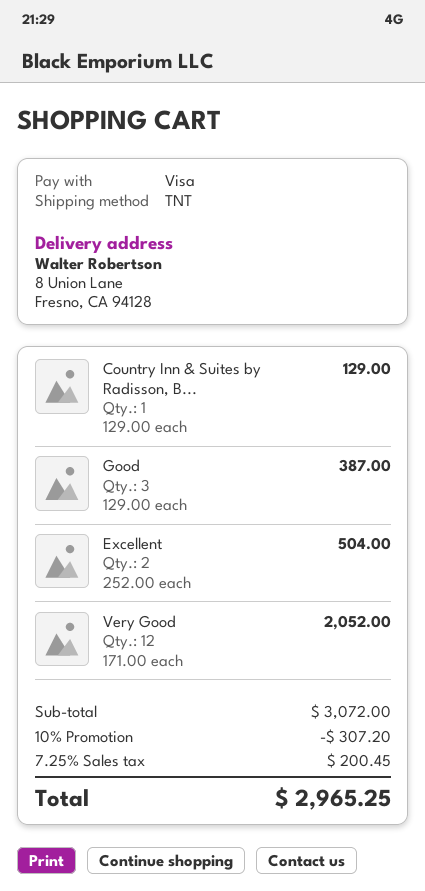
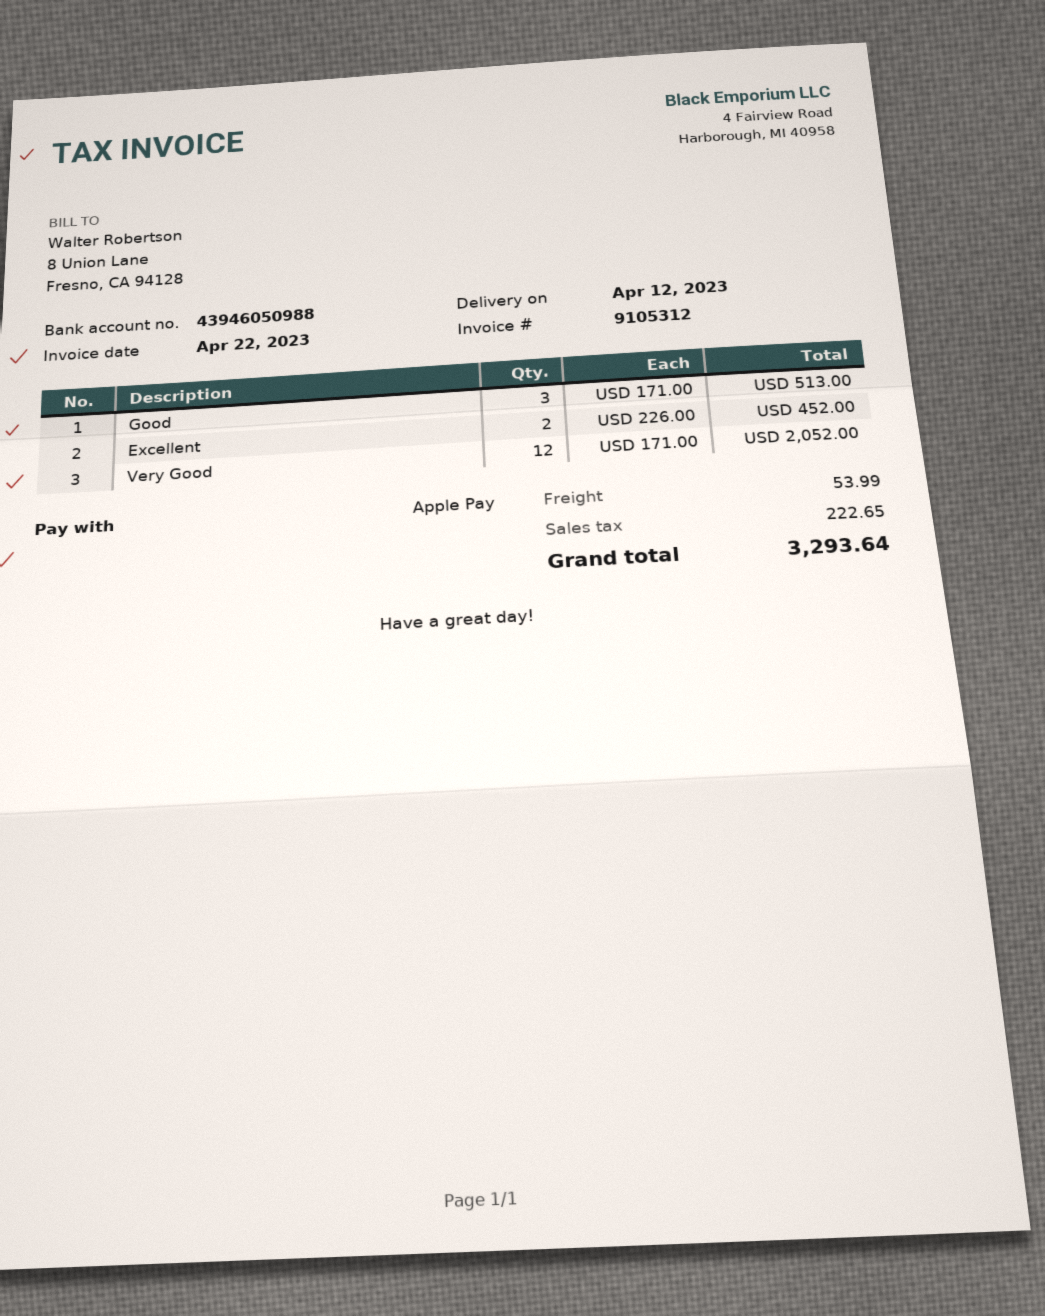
payment method: Visa -> Apple Pay
Country Inn & Suites by Radisson, B...: 1 x 129.00 = 129.00 -> none
Good: 3 x 129.00 = 387.00 -> 3 x 171.00 = 513.00
Excellent: 2 x 252.00 = 504.00 -> 2 x 226.00 = 452.00
discount: 10% = 307.20 -> none
shipping: none -> 53.99
tax: 200.45 -> 222.65
total: 2965.25 -> 3293.64

